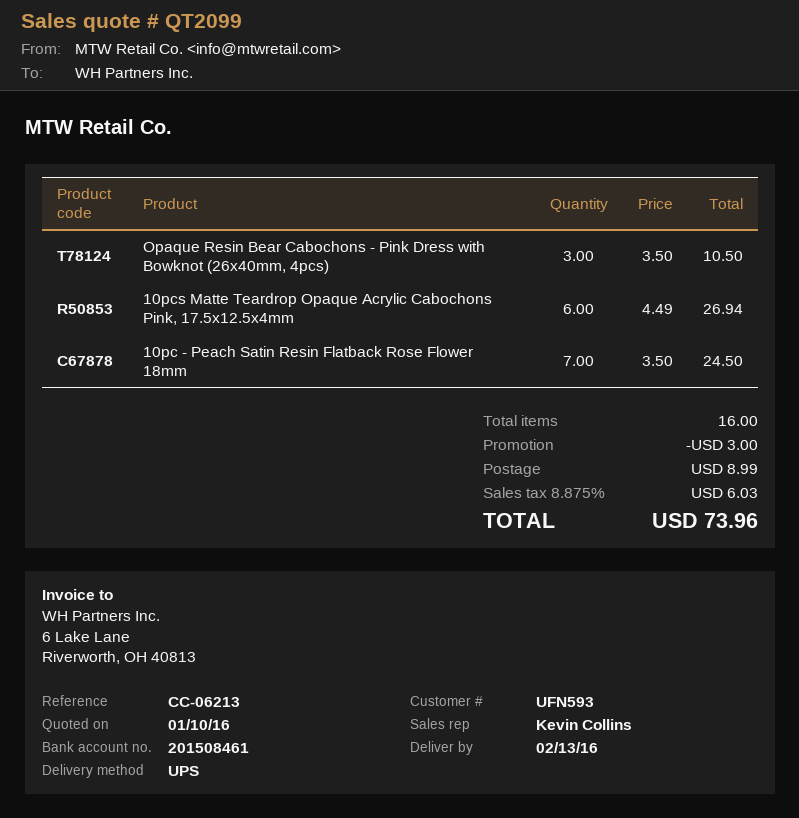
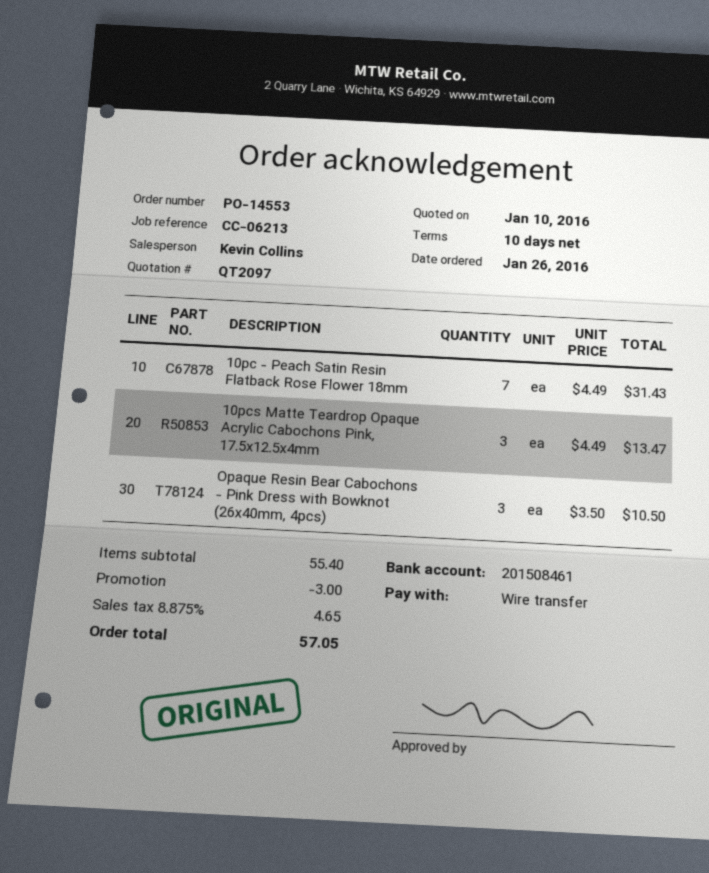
quote number: QT2099 -> QT2097
10pcs Matte Teardrop Opaque Acrylic Cabochons Pink, 17.5x12.5x4mm: 6 x 4.49 = 26.94 -> 3 x 4.49 = 13.47
10pc - Peach Satin Resin Flatback Rose Flower 18mm: 7 x 3.50 = 24.50 -> 7 x 4.49 = 31.43
shipping: 8.99 -> none
tax: 8.875% = 6.03 -> 8.875% = 4.65
total: 73.96 -> 57.05

